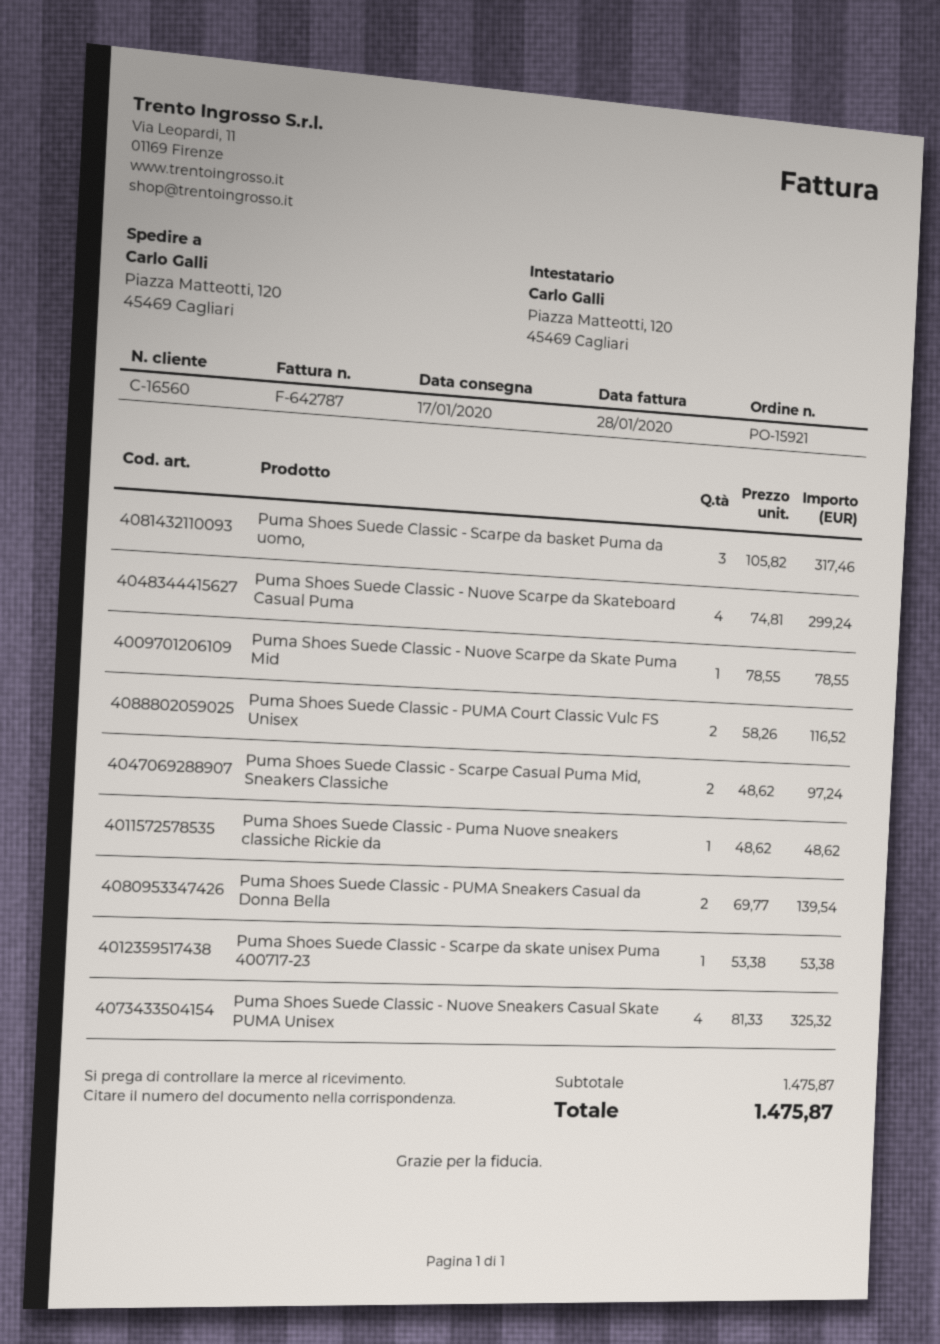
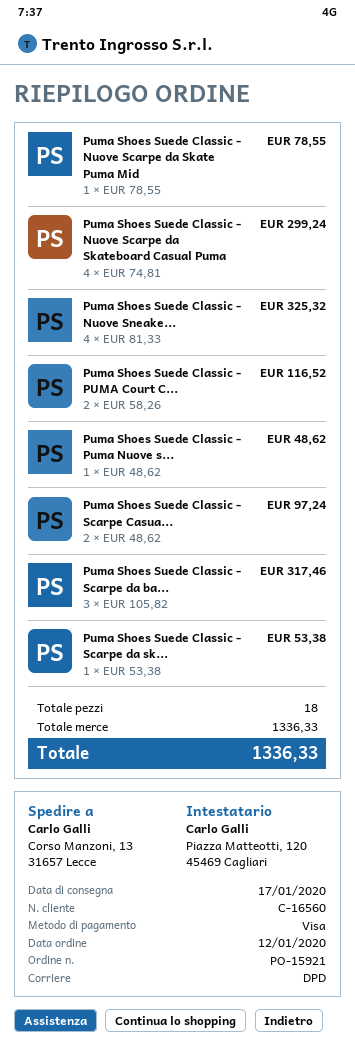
ship to: Piazza Matteotti, 120, 45469 Cagliari -> Corso Manzoni, 13, 31657 Lecce
Puma Shoes Suede Classic - PUMA Sneakers Casual da Donna Bella: 2 x 69.77 = 139.54 -> none
subtotal: 1475.87 -> 1336.33
total: 1475.87 -> 1336.33

